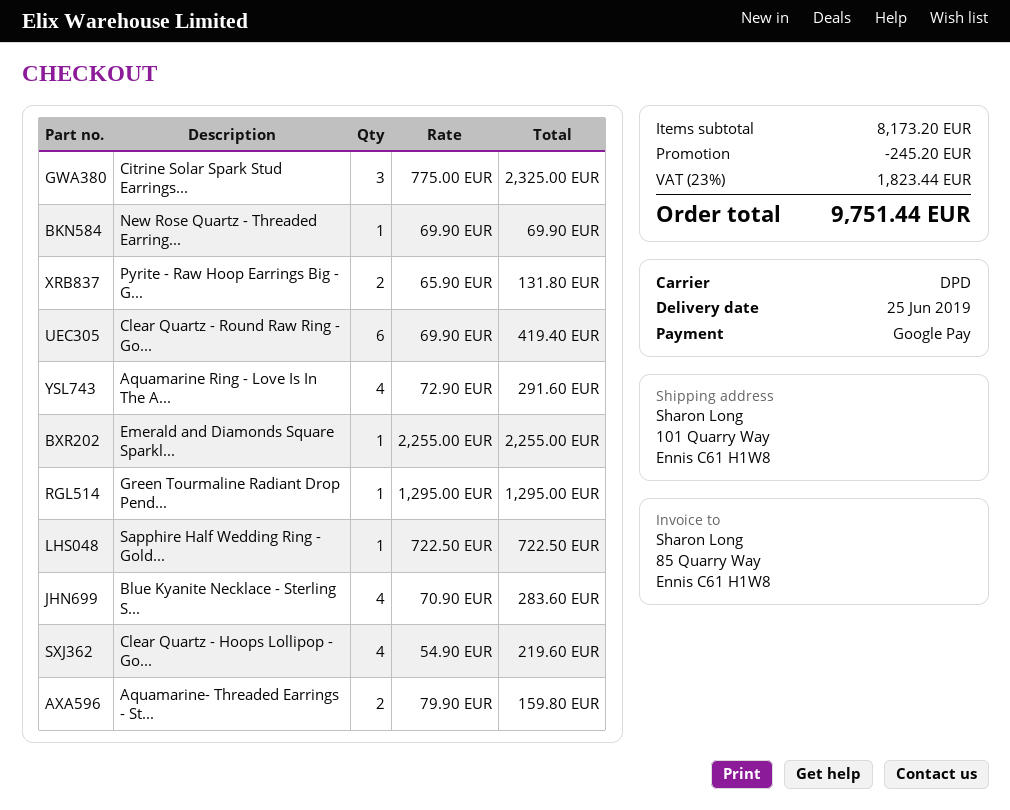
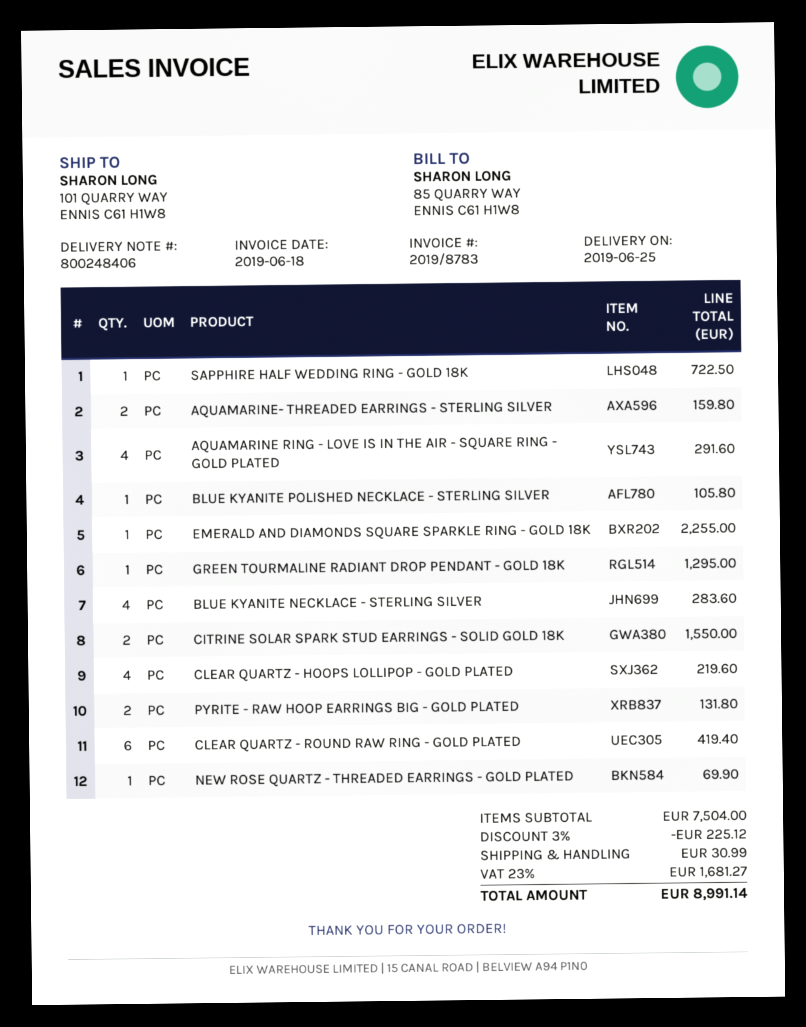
Citrine Solar Spark Stud Earrings...: 3 for 2325.00 -> 2 for 1550.00
BLUE KYANITE POLISHED NECKLACE - STERLING SILVER: none -> 1 for 105.80
subtotal: 8173.20 -> 7504.00
discount: 245.20 -> 225.12
shipping: none -> 30.99
tax: 23% = 1823.44 -> 23% = 1681.27
total: 9751.44 -> 8991.14

